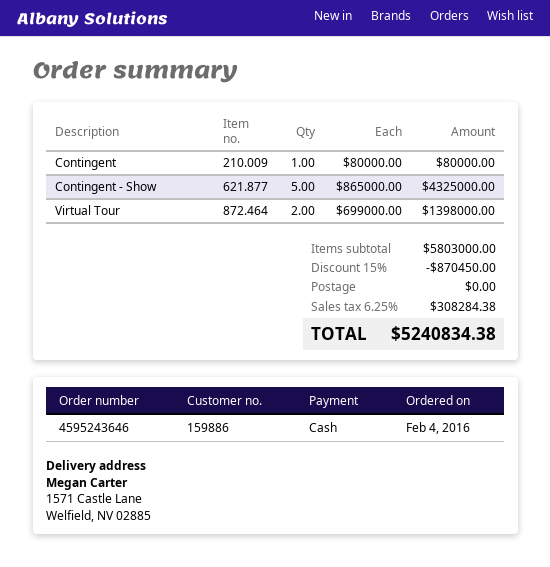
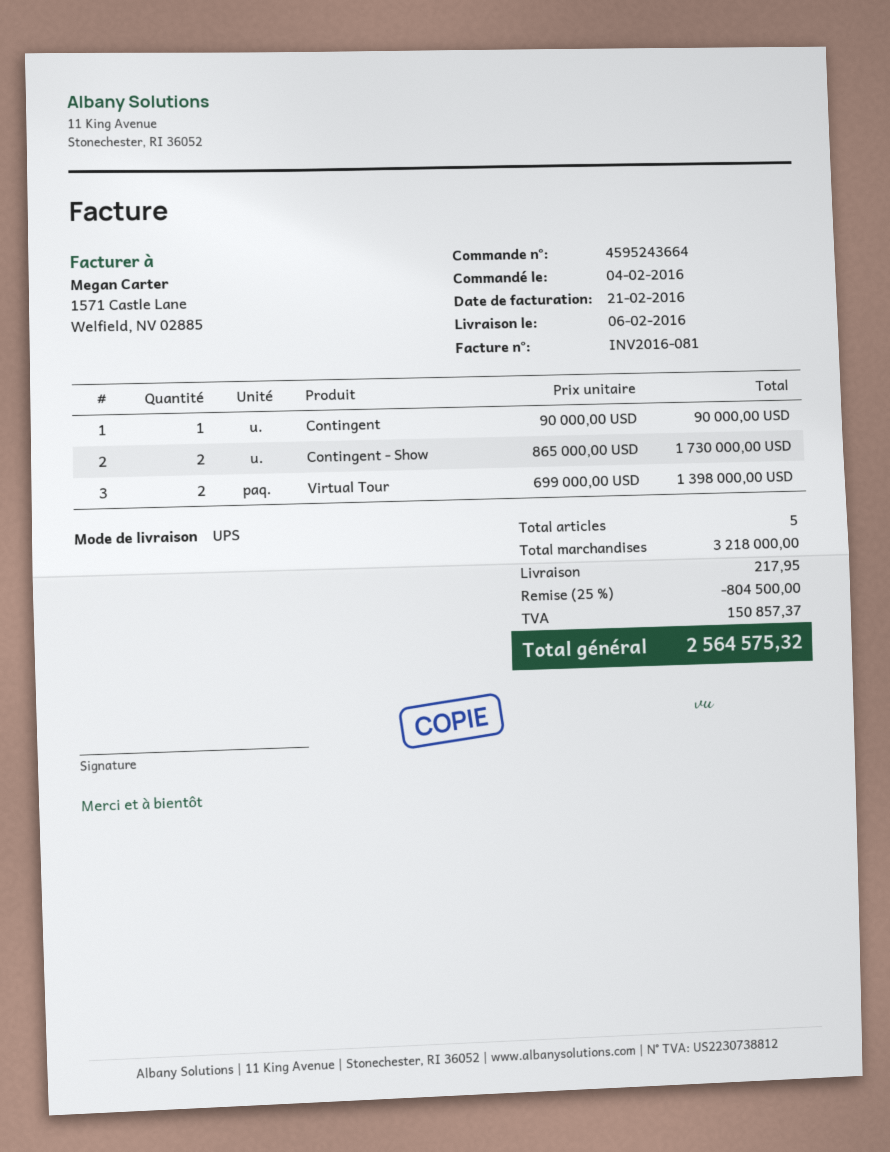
order number: 4595243646 -> 4595243664
Contingent: 1 x 80000.00 = 80000.00 -> 1 x 90000.00 = 90000.00
Contingent - Show: 5 x 865000.00 = 4325000.00 -> 2 x 865000.00 = 1730000.00
subtotal: 5803000.00 -> 3218000.00
discount: 15% = 870450.00 -> 25% = 804500.00
shipping: 0.00 -> 217.95
tax: 308284.38 -> 150857.37
total: 5240834.38 -> 2564575.32

